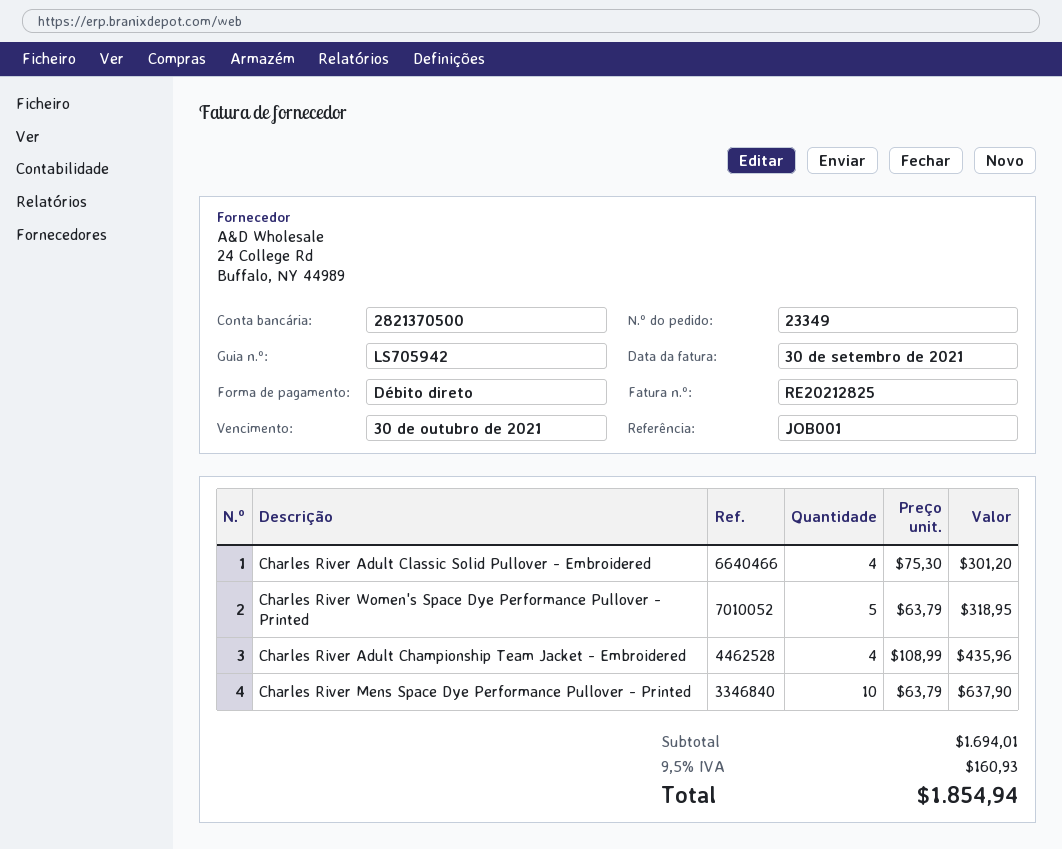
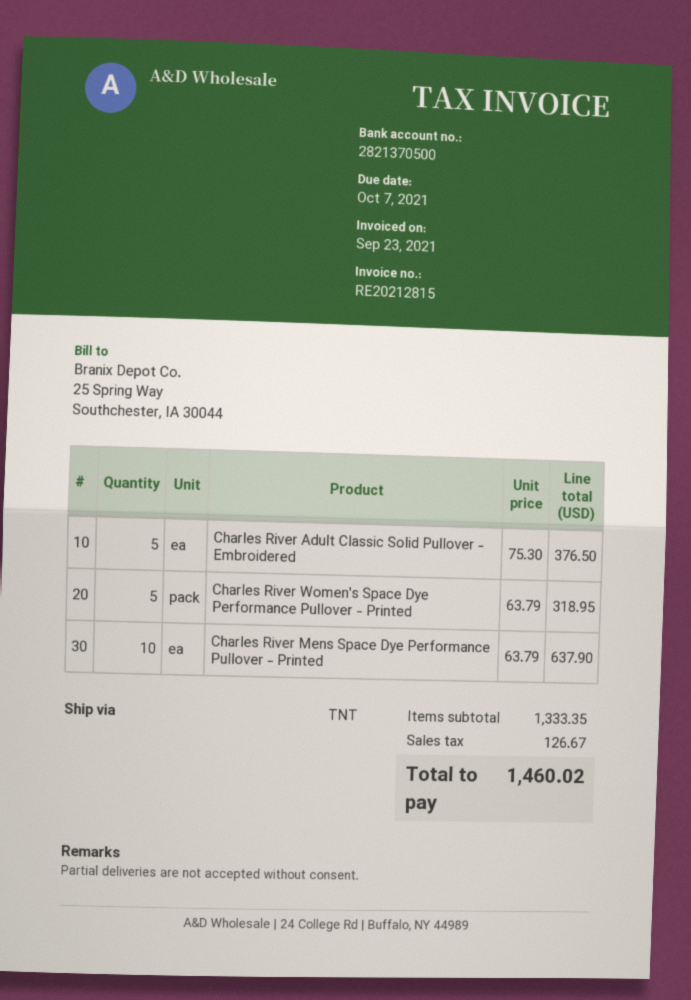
invoice number: RE20212825 -> RE20212815
invoice date: 2021-09-30 -> 2021-09-23
due date: 2021-10-30 -> 2021-10-07
Charles River Adult Classic Solid Pullover - Embroidered: 4 x 75.30 = 301.20 -> 5 x 75.30 = 376.50
Charles River Adult Championship Team Jacket - Embroidered: 4 x 108.99 = 435.96 -> none
subtotal: 1694.01 -> 1333.35
tax: 160.93 -> 126.67
total: 1854.94 -> 1460.02

